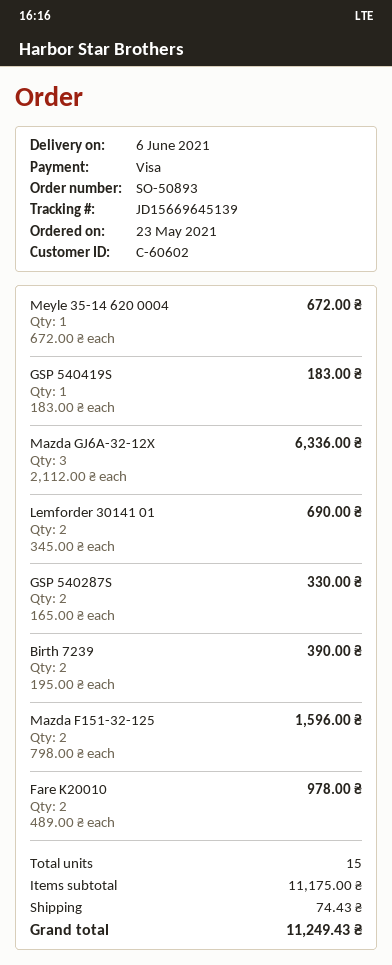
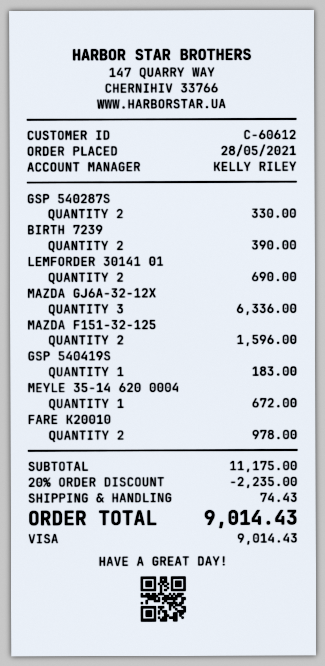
order date: 2021-05-23 -> 2021-05-28
customer number: C-60602 -> C-60612
discount: none -> 20% = 2235.00
total: 11249.43 -> 9014.43

